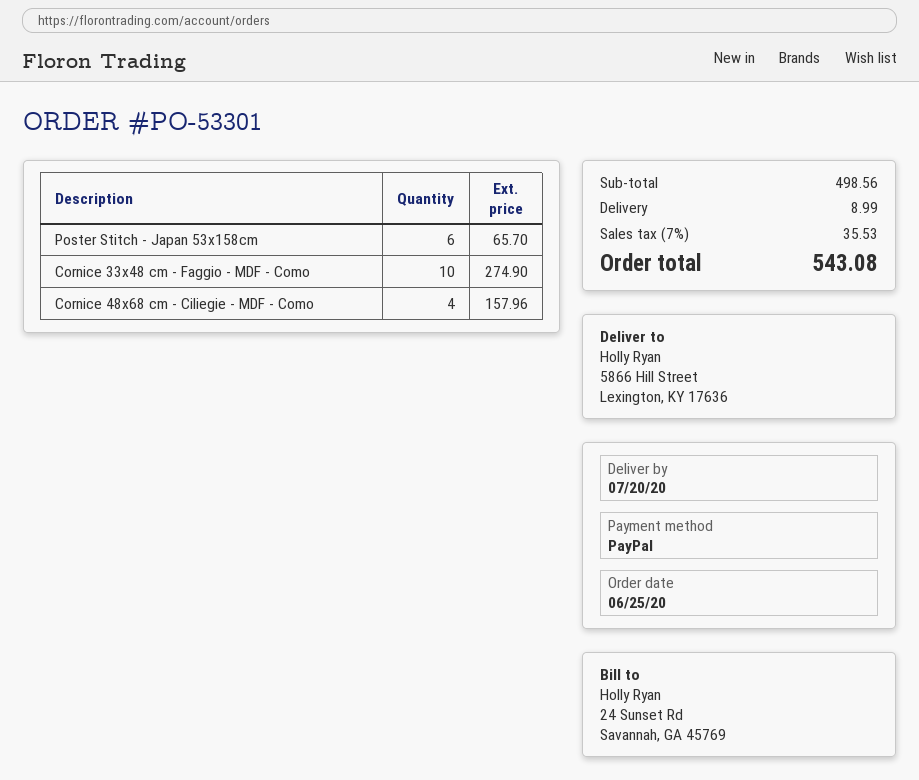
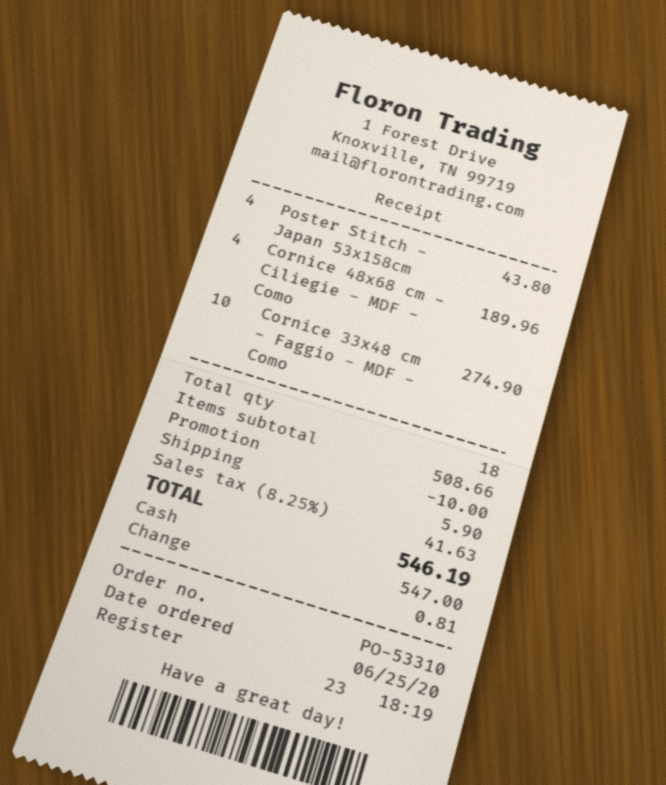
order number: PO-53301 -> PO-53310
payment method: PayPal -> cash
Poster Stitch - Japan 53x158cm: 6 for 65.70 -> 4 for 43.80
Cornice 48x68 cm - Ciliegie - MDF - Como: 4 for 157.96 -> 4 for 189.96
subtotal: 498.56 -> 508.66
discount: none -> 10.00
shipping: 8.99 -> 5.90
tax: 7% = 35.53 -> 8.25% = 41.63
total: 543.08 -> 546.19

